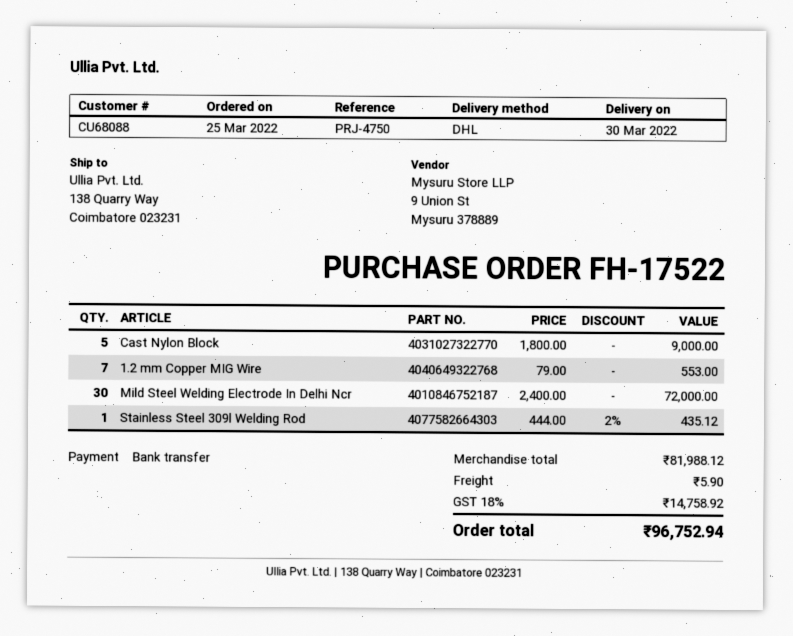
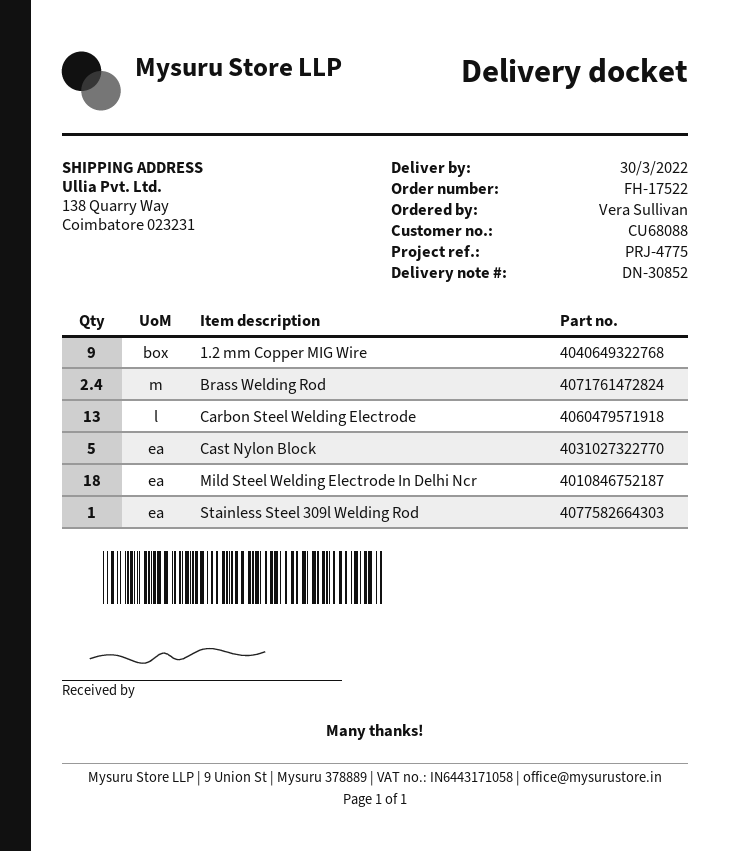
reference: PRJ-4750 -> PRJ-4775
1.2 mm Copper MIG Wire: 7 -> 9
Mild Steel Welding Electrode In Delhi Ncr: 30 -> 18
Brass Welding Rod: none -> 2.4
Carbon Steel Welding Electrode: none -> 13

